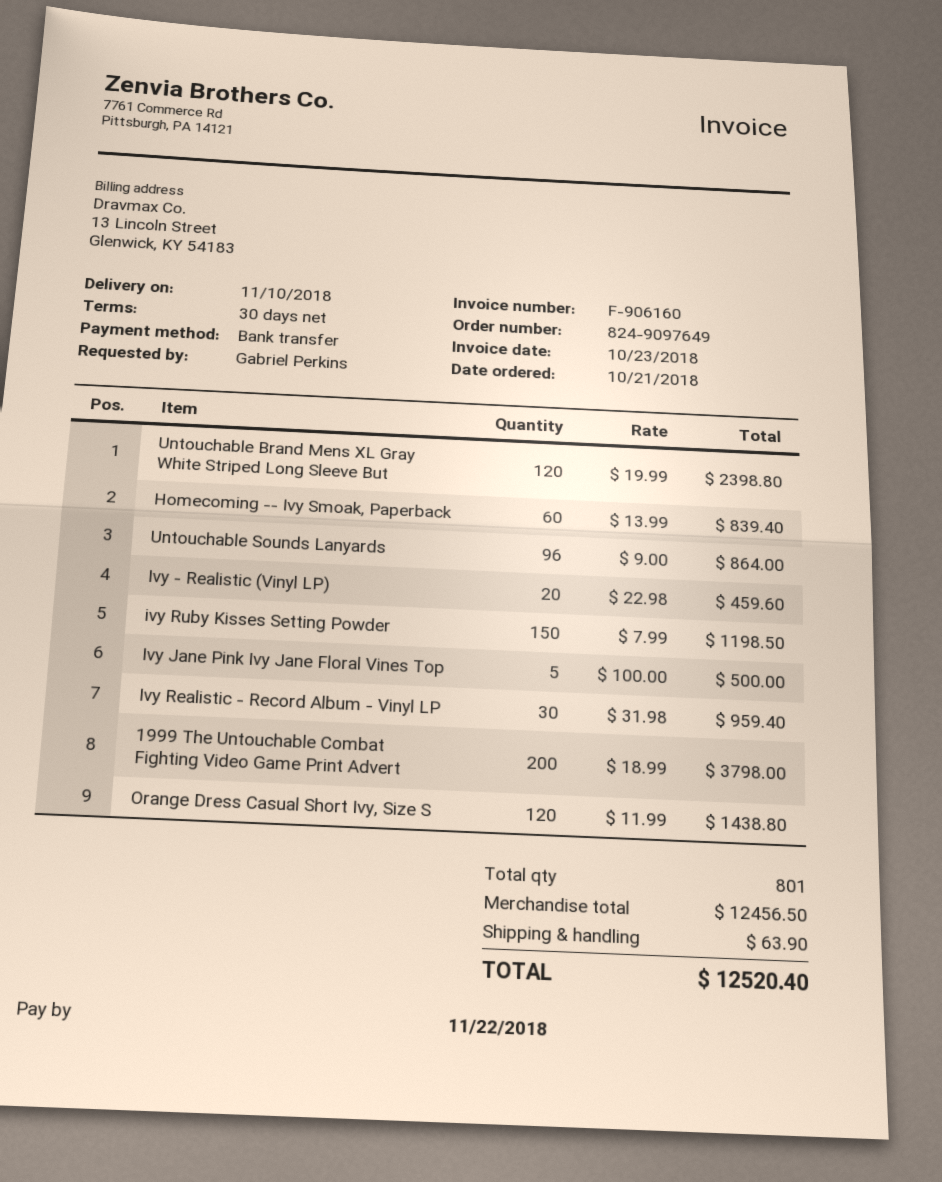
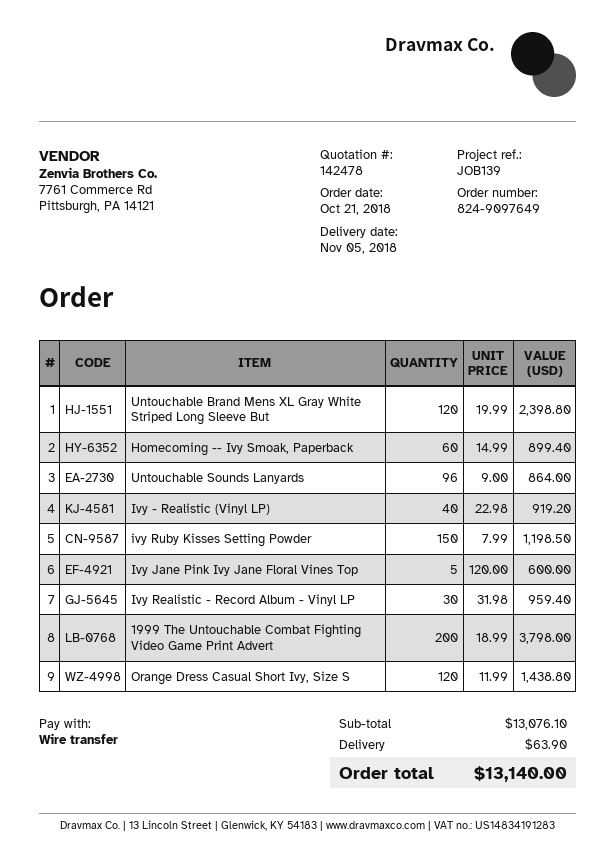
delivery date: 2018-11-10 -> 2018-11-05
Homecoming -- Ivy Smoak, Paperback: 60 x 13.99 = 839.40 -> 60 x 14.99 = 899.40
Ivy - Realistic (Vinyl LP): 20 x 22.98 = 459.60 -> 40 x 22.98 = 919.20
Ivy Jane Pink Ivy Jane Floral Vines Top: 5 x 100.00 = 500.00 -> 5 x 120.00 = 600.00
subtotal: 12456.50 -> 13076.10
total: 12520.40 -> 13140.00

